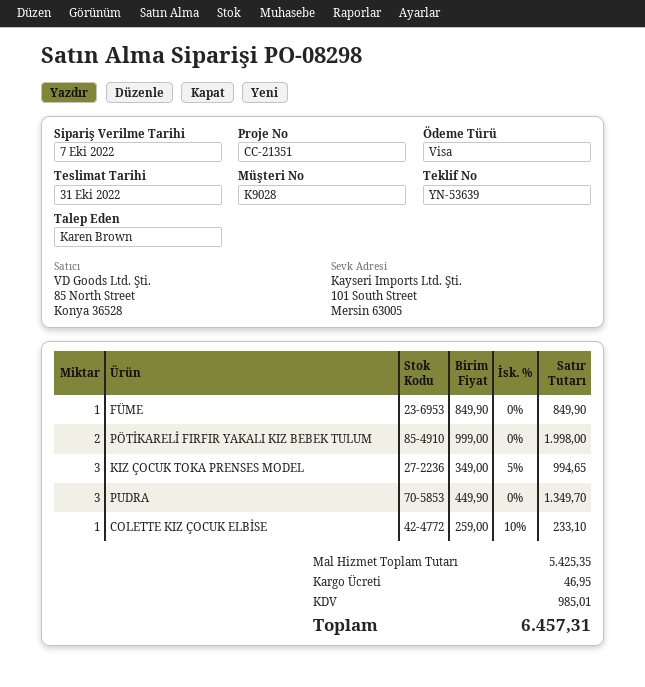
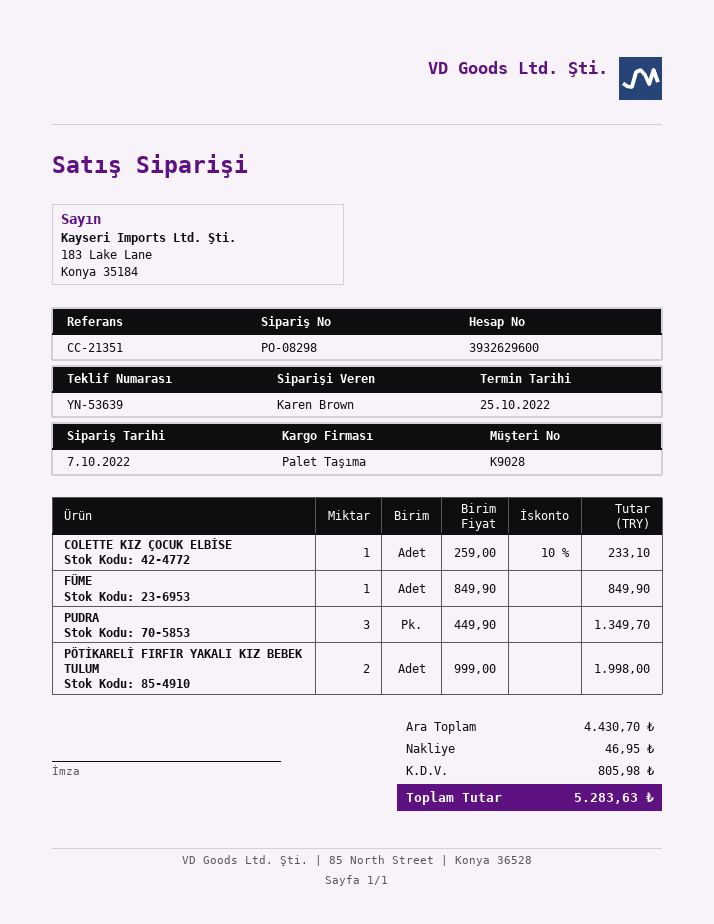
delivery date: 2022-10-31 -> 2022-10-25
KIZ ÇOCUK TOKA PRENSES MODEL: 3 x 349.00 - 5% = 994.65 -> none
subtotal: 5425.35 -> 4430.70
tax: 985.01 -> 805.98
total: 6457.31 -> 5283.63

